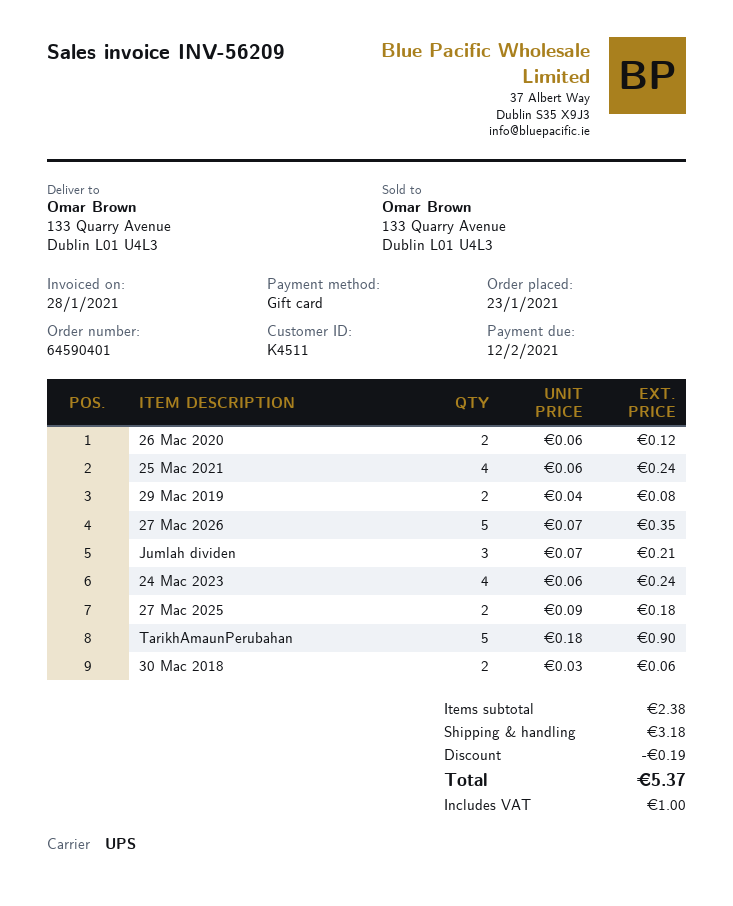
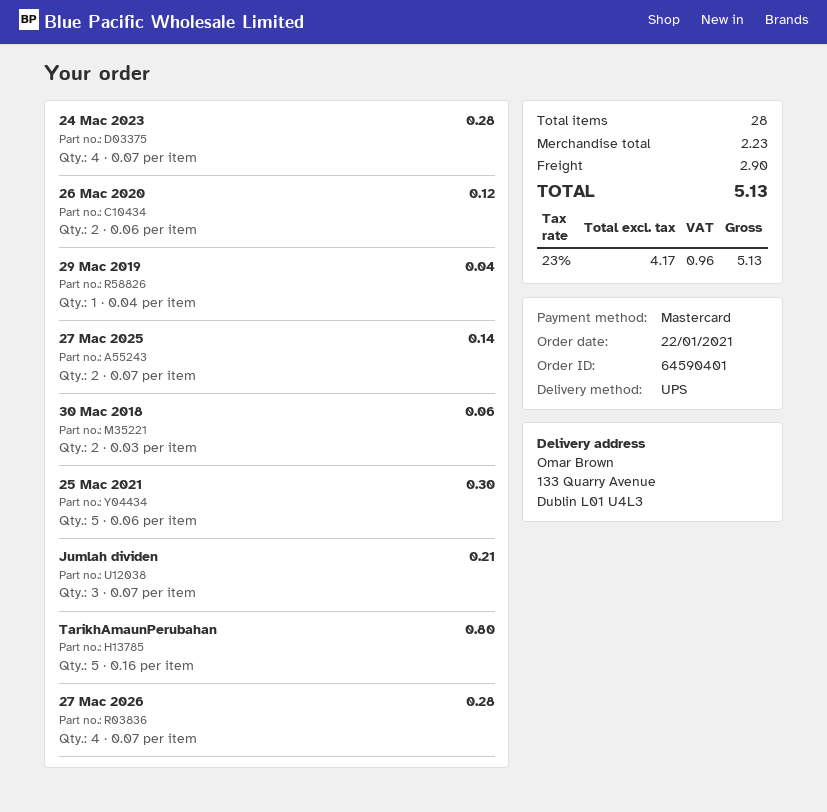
order date: 2021-01-23 -> 2021-01-22
payment method: gift card -> Mastercard
25 Mac 2021: 4 x 0.06 = 0.24 -> 5 x 0.06 = 0.30
29 Mac 2019: 2 x 0.04 = 0.08 -> 1 x 0.04 = 0.04
27 Mac 2026: 5 x 0.07 = 0.35 -> 4 x 0.07 = 0.28
24 Mac 2023: 4 x 0.06 = 0.24 -> 4 x 0.07 = 0.28
27 Mac 2025: 2 x 0.09 = 0.18 -> 2 x 0.07 = 0.14
TarikhAmaunPerubahan: 5 x 0.18 = 0.90 -> 5 x 0.16 = 0.80
subtotal: 2.38 -> 2.23
discount: 0.19 -> none
shipping: 3.18 -> 2.90
tax: 1.00 -> 0.96
total: 5.37 -> 5.13

